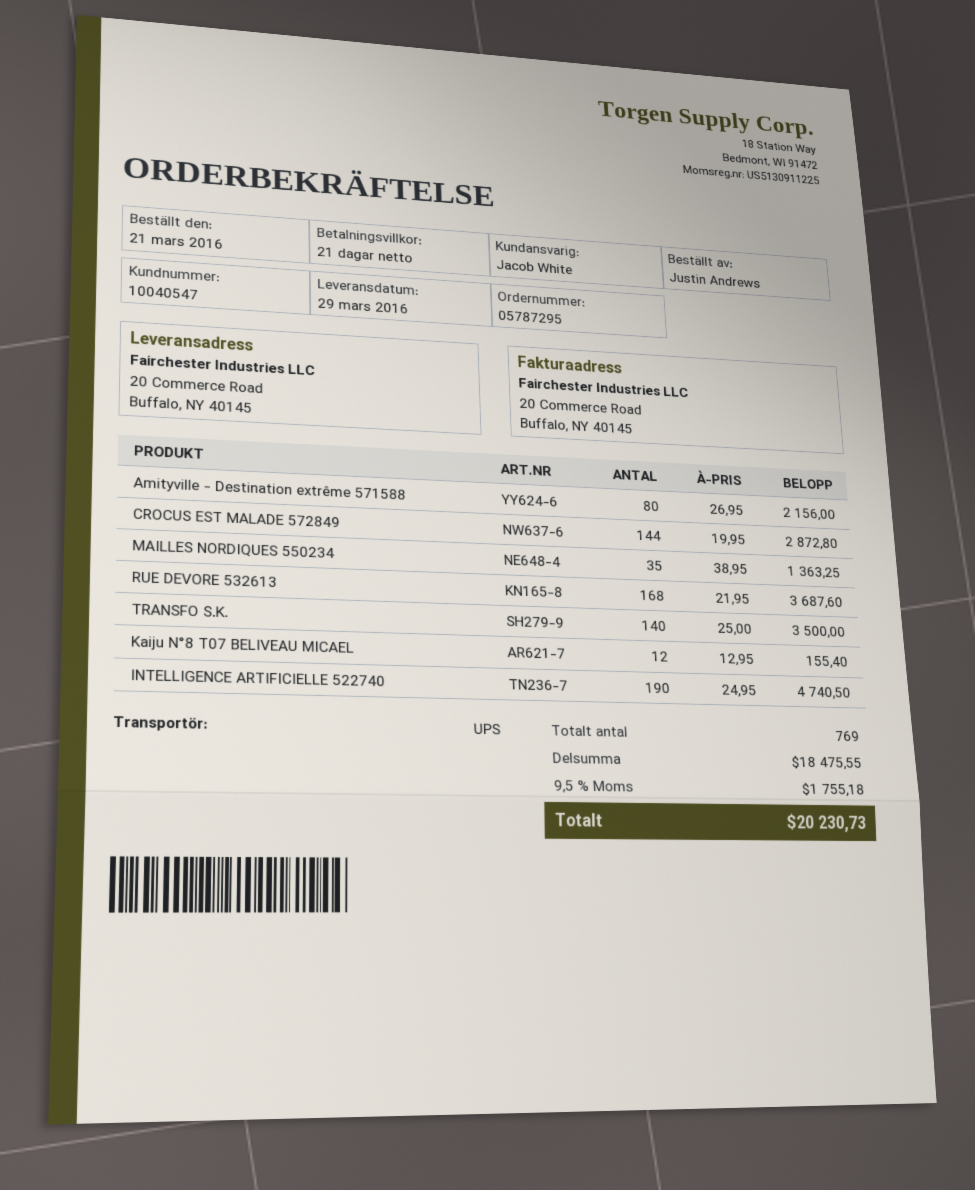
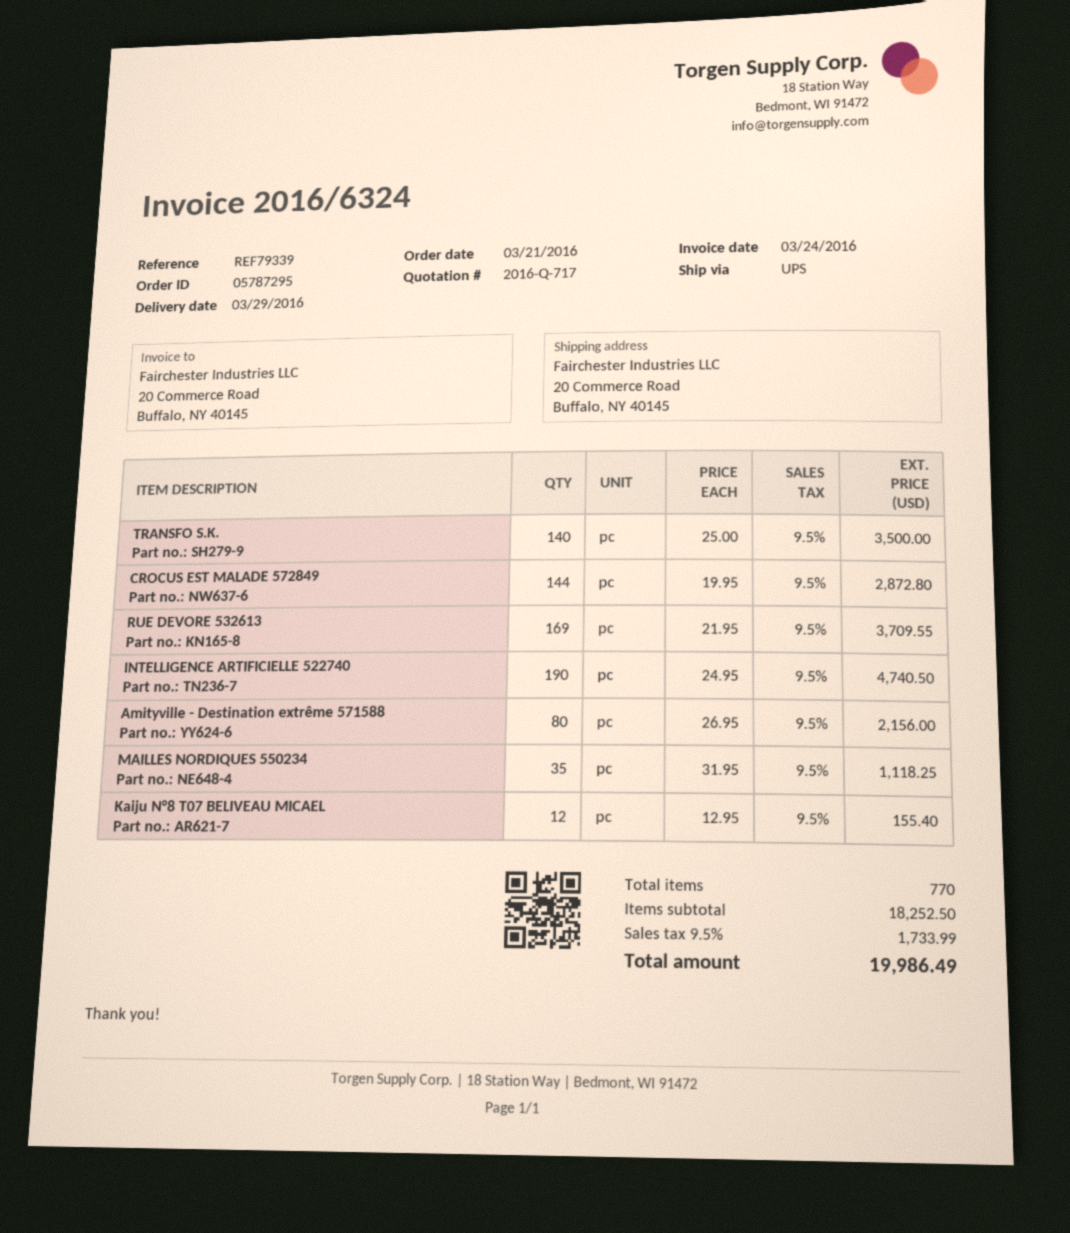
MAILLES NORDIQUES 550234: 35 x 38.95 = 1363.25 -> 35 x 31.95 = 1118.25
RUE DEVORE 532613: 168 x 21.95 = 3687.60 -> 169 x 21.95 = 3709.55
total quantity: 769 -> 770
subtotal: 18475.55 -> 18252.50
tax: 9.5% = 1755.18 -> 9.5% = 1733.99
total: 20230.73 -> 19986.49

